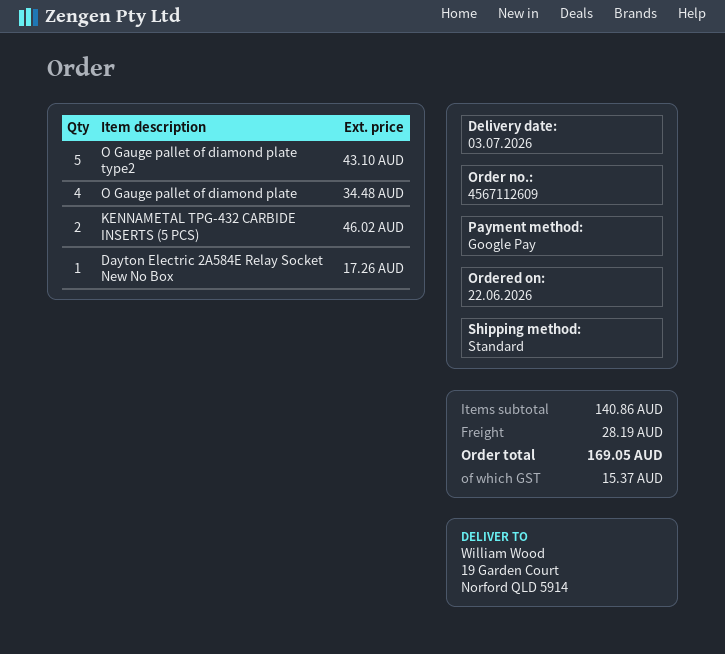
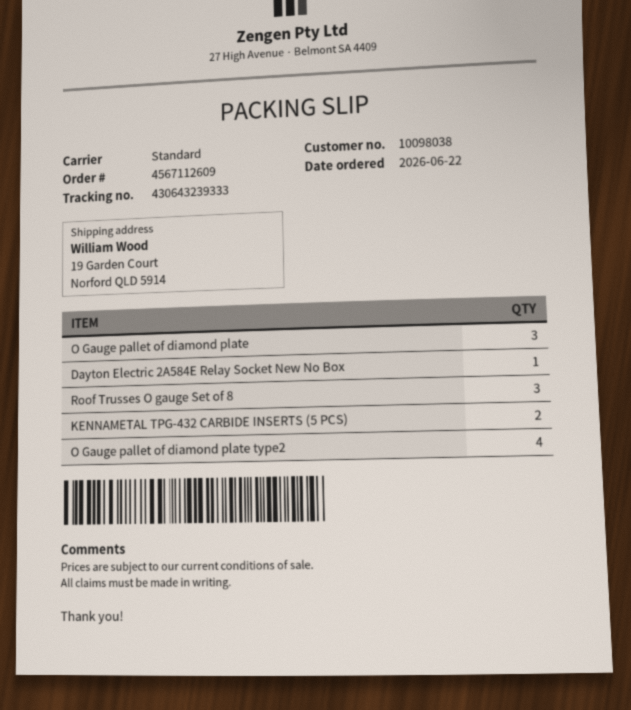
O Gauge pallet of diamond plate type2: 5 -> 4
O Gauge pallet of diamond plate: 4 -> 3
Roof Trusses O gauge Set of 8: none -> 3

